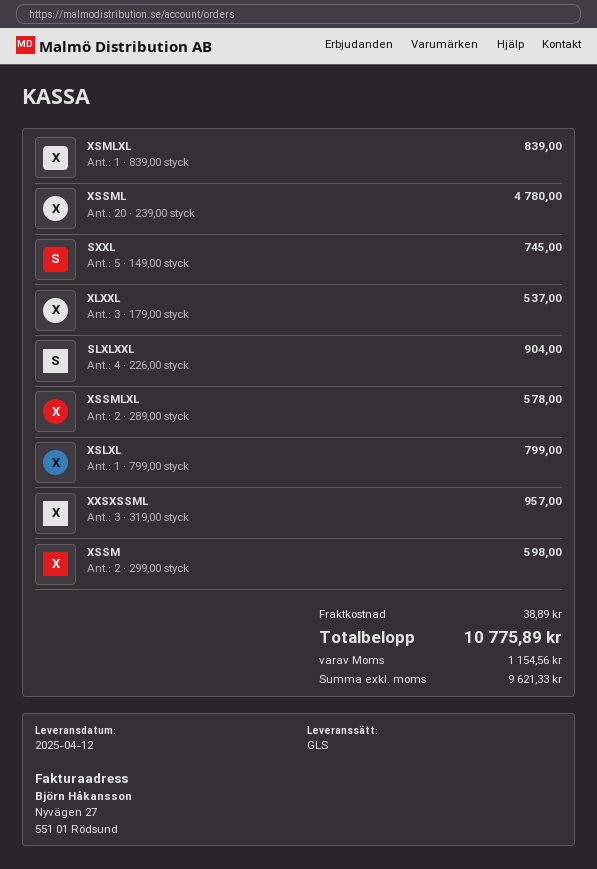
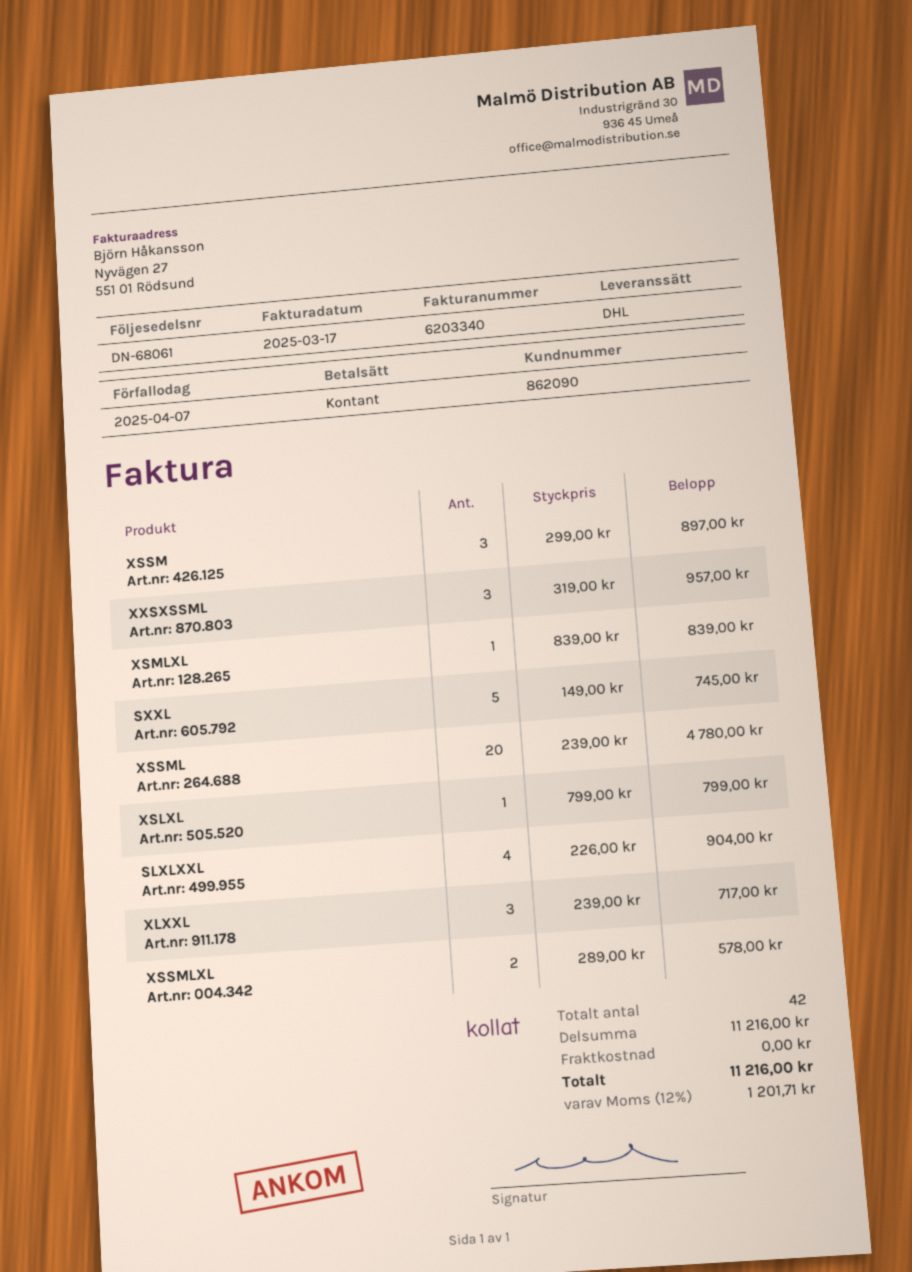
shipping method: GLS -> DHL
XLXXL: 3 x 179.00 = 537.00 -> 3 x 239.00 = 717.00
XSSM: 2 x 299.00 = 598.00 -> 3 x 299.00 = 897.00
shipping: 38.89 -> 0.00
tax: 1154.56 -> 1201.71
total: 10775.89 -> 11216.00

